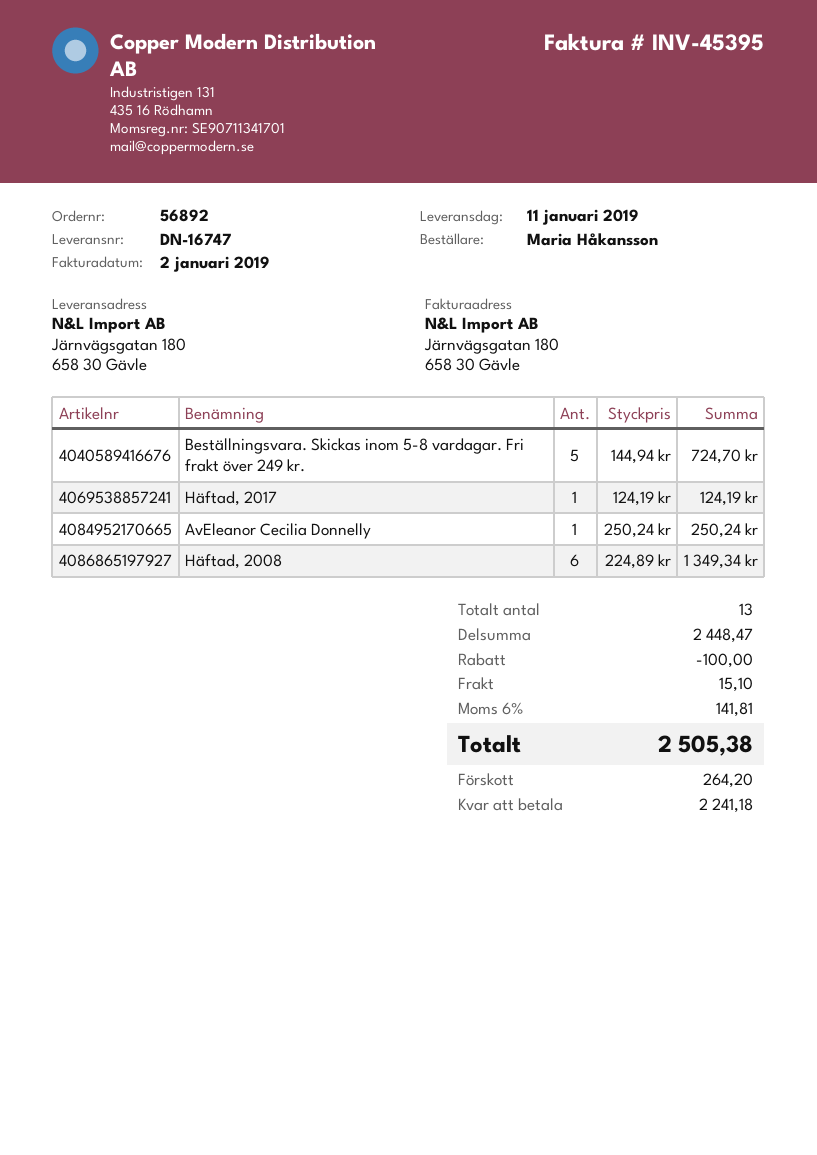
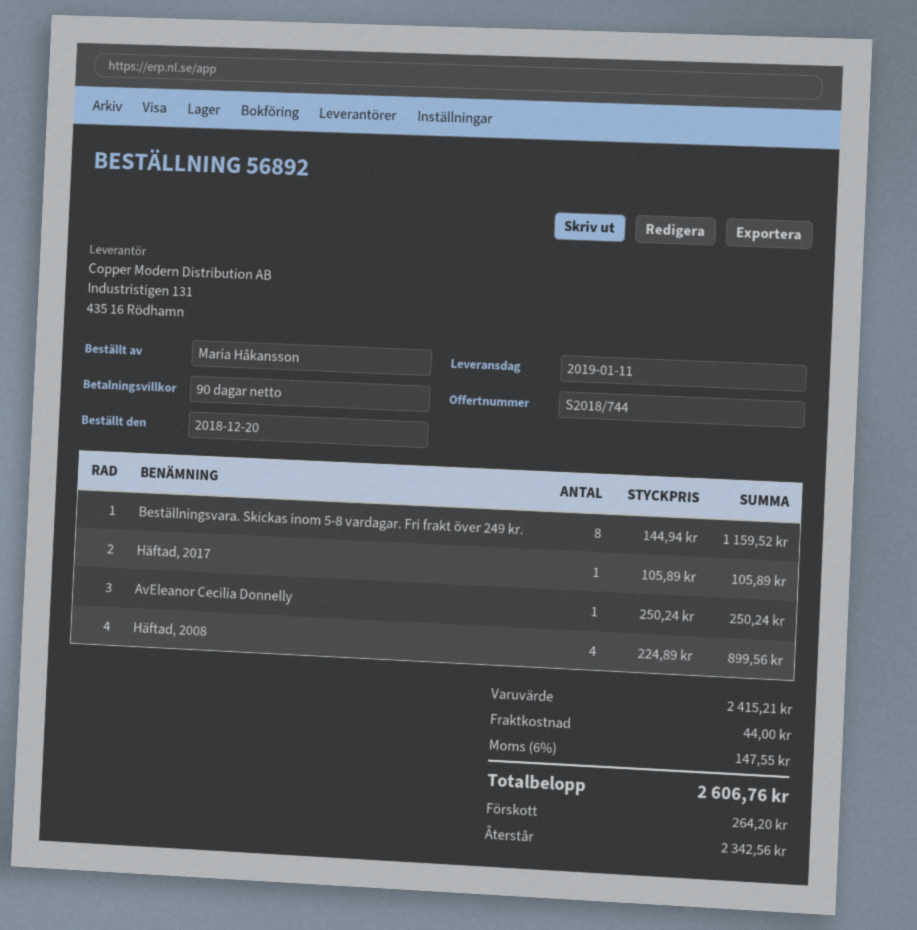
Beställningsvara. Skickas inom 5-8 vardagar. Fri frakt över 249 kr.: 5 x 144.94 = 724.70 -> 8 x 144.94 = 1159.52
Häftad, 2017: 1 x 124.19 = 124.19 -> 1 x 105.89 = 105.89
Häftad, 2008: 6 x 224.89 = 1349.34 -> 4 x 224.89 = 899.56
subtotal: 2448.47 -> 2415.21
discount: 100.00 -> none
shipping: 15.10 -> 44.00
tax: 6% = 141.81 -> 6% = 147.55
total: 2505.38 -> 2606.76
balance: 2241.18 -> 2342.56

